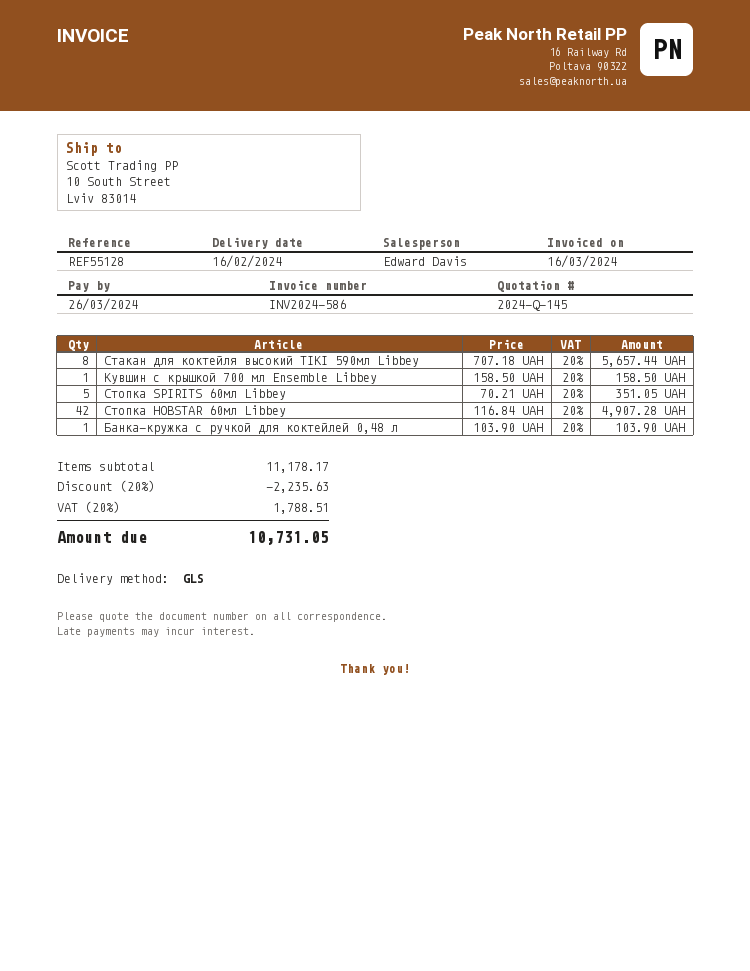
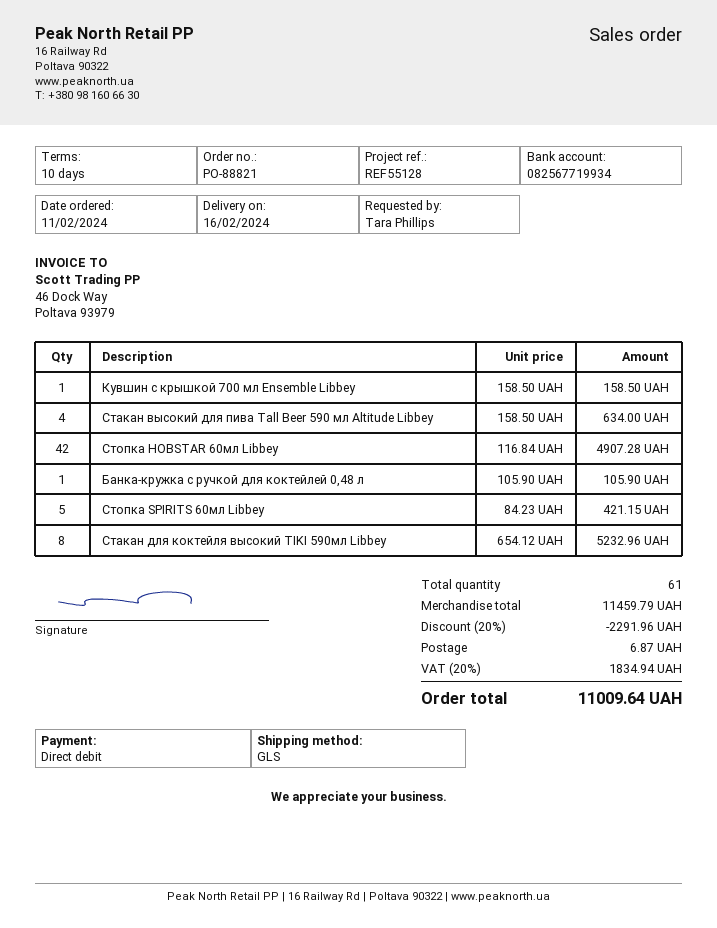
Стакан для коктейля высокий TIKI 590мл Libbey: 8 x 707.18 = 5657.44 -> 8 x 654.12 = 5232.96
Стопка SPIRITS 60мл Libbey: 5 x 70.21 = 351.05 -> 5 x 84.23 = 421.15
Банка-кружка c ручкой для коктейлей 0,48 л: 1 x 103.90 = 103.90 -> 1 x 105.90 = 105.90
Стакан высокий для пива Tall Beer 590 мл Altitude Libbey: none -> 4 x 158.50 = 634.00
subtotal: 11178.17 -> 11459.79
discount: 20% = 2235.63 -> 20% = 2291.96
shipping: none -> 6.87
tax: 20% = 1788.51 -> 20% = 1834.94
total: 10731.05 -> 11009.64

